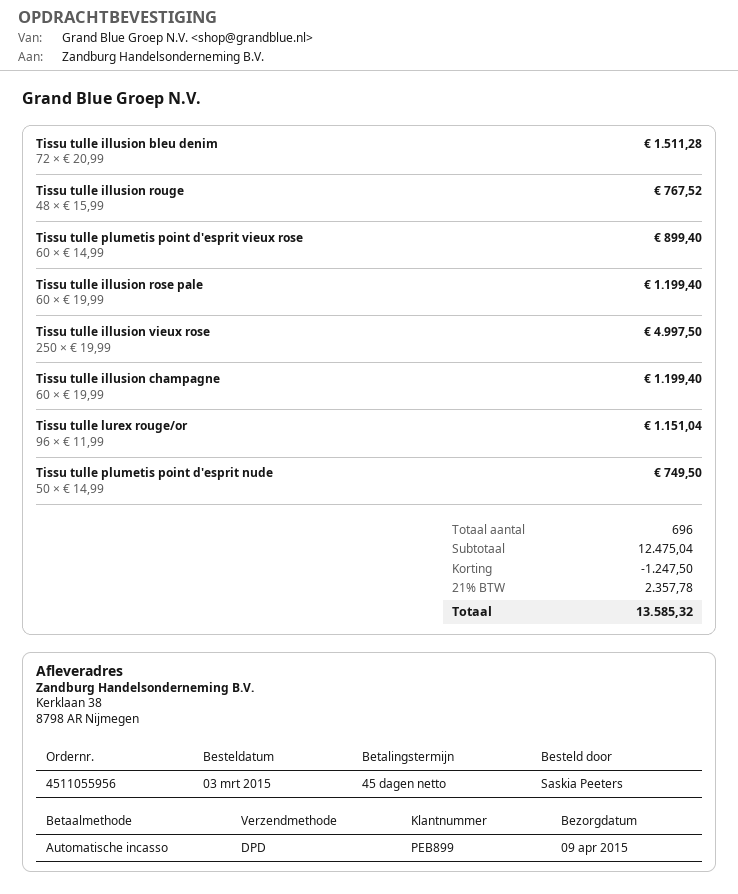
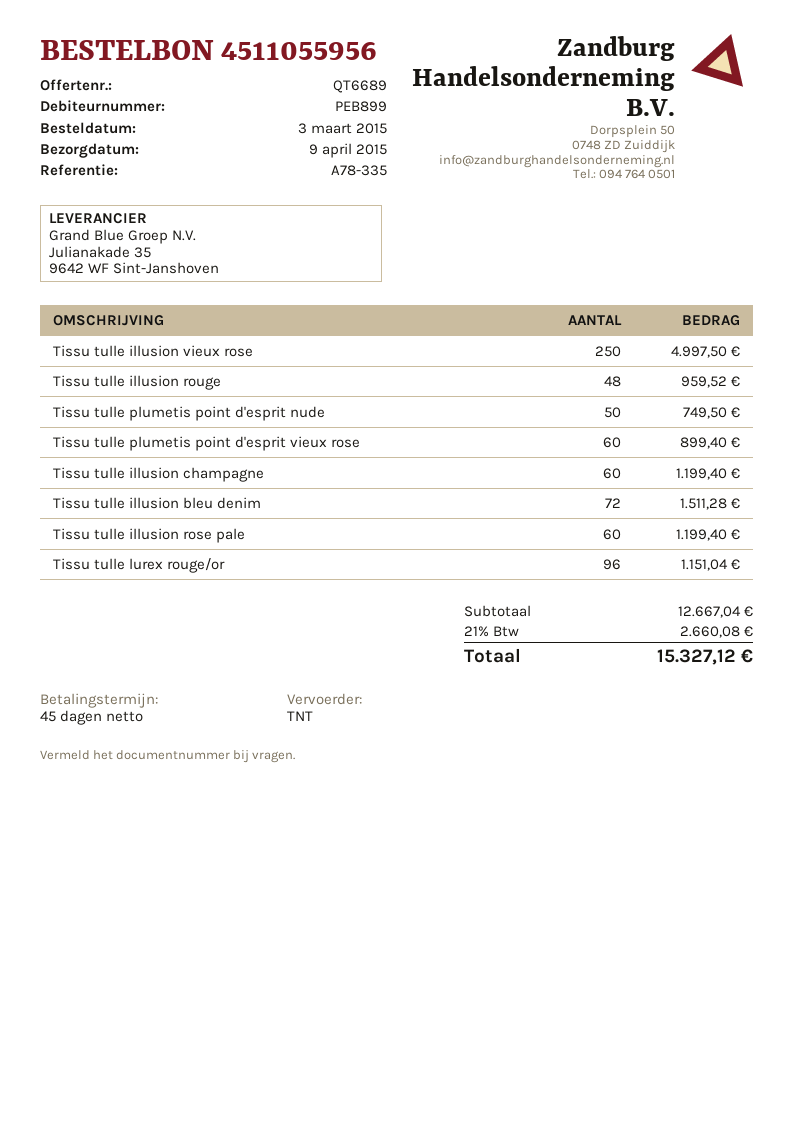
shipping method: DPD -> TNT
Tissu tulle illusion rouge: 48 for 767.52 -> 48 for 959.52
subtotal: 12475.04 -> 12667.04
discount: 1247.50 -> none
tax: 21% = 2357.78 -> 21% = 2660.08
total: 13585.32 -> 15327.12

